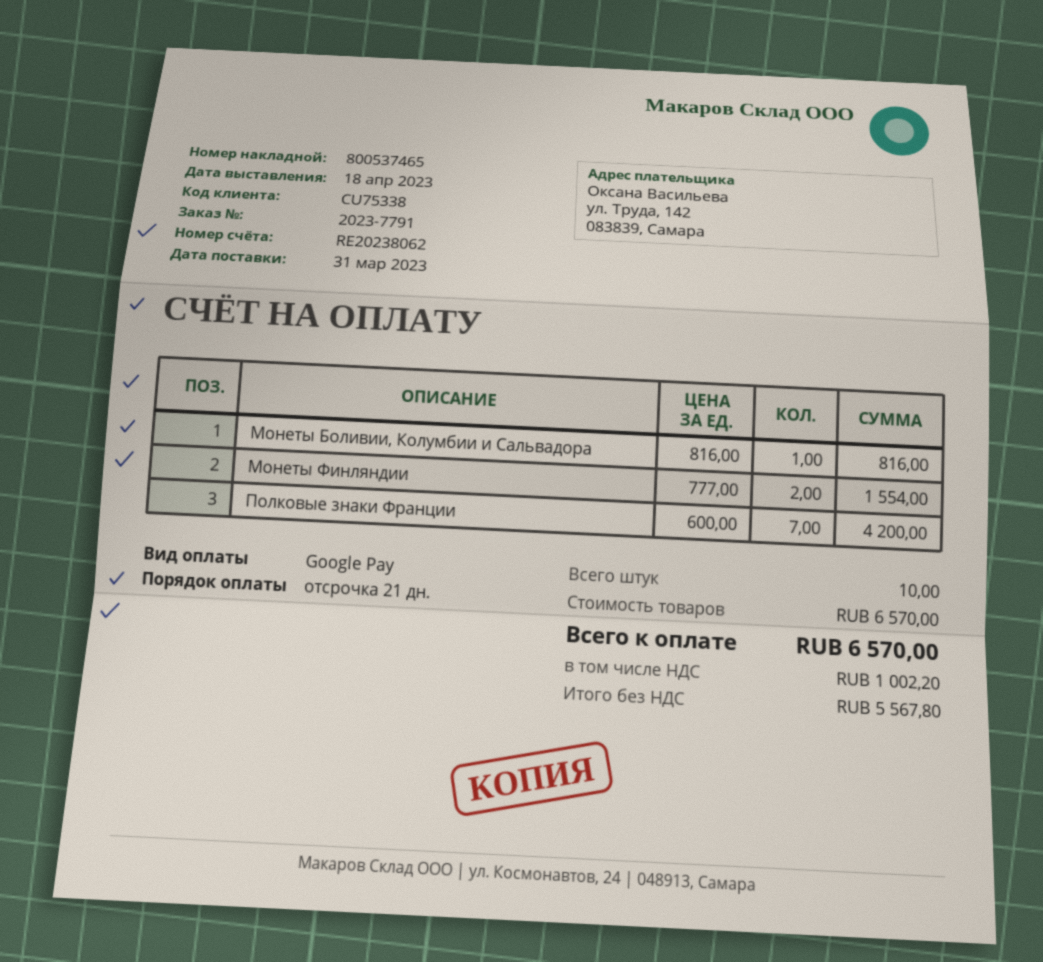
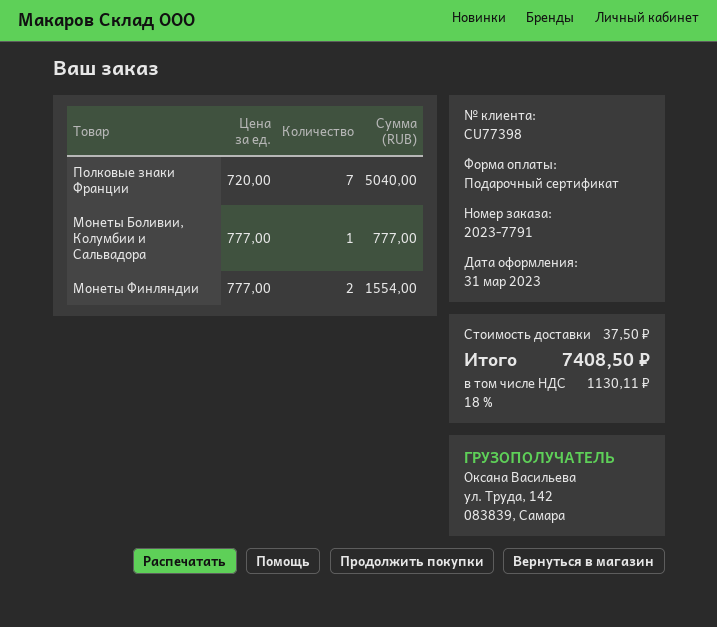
customer number: CU75338 -> CU77398
payment method: Google Pay -> gift card
Монеты Боливии, Колумбии и Сальвадора: 1 x 816.00 = 816.00 -> 1 x 777.00 = 777.00
Полковые знаки Франции: 7 x 600.00 = 4200.00 -> 7 x 720.00 = 5040.00
shipping: none -> 37.50
tax: 1002.20 -> 1130.11
total: 6570.00 -> 7408.50

